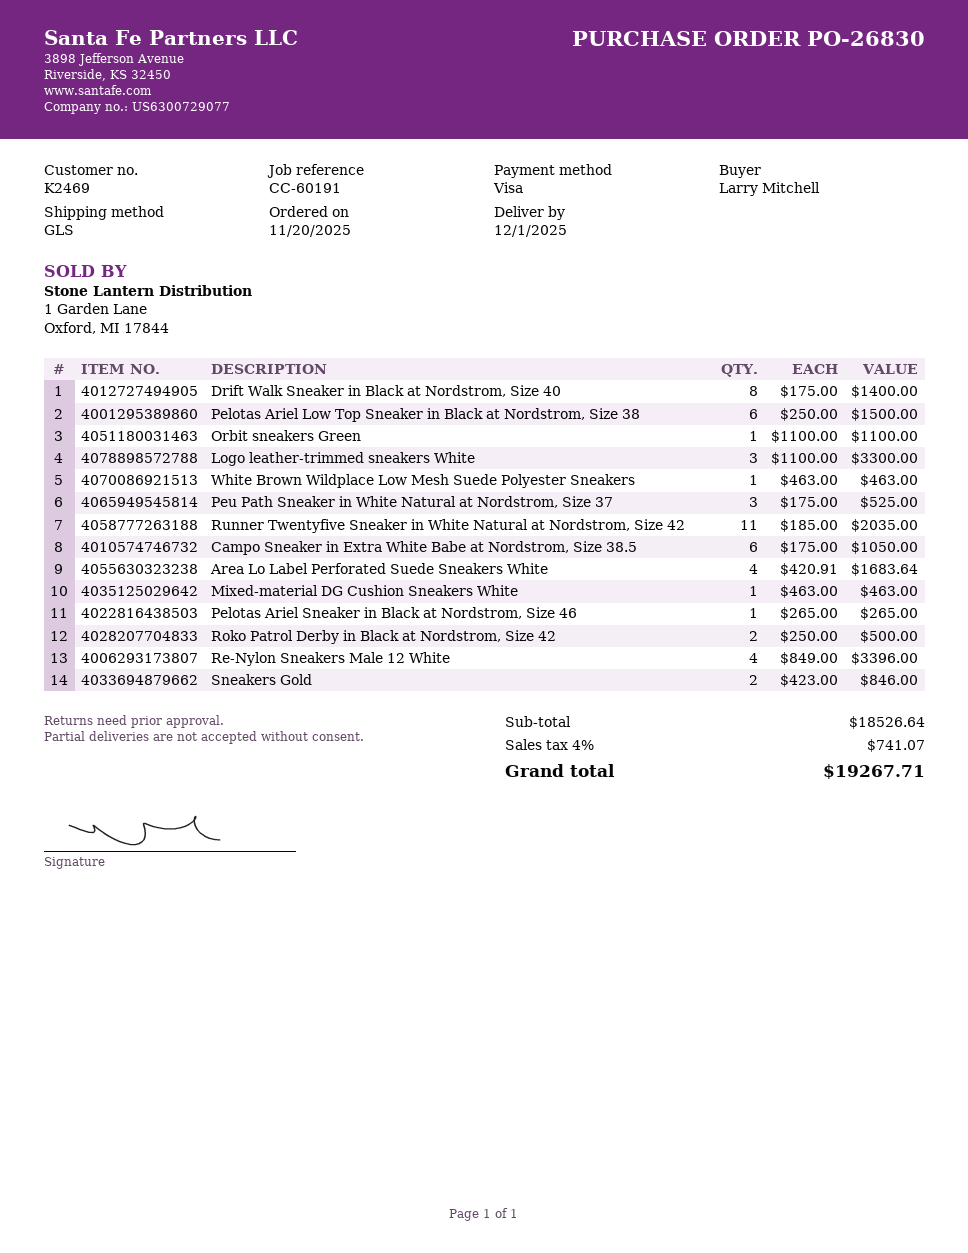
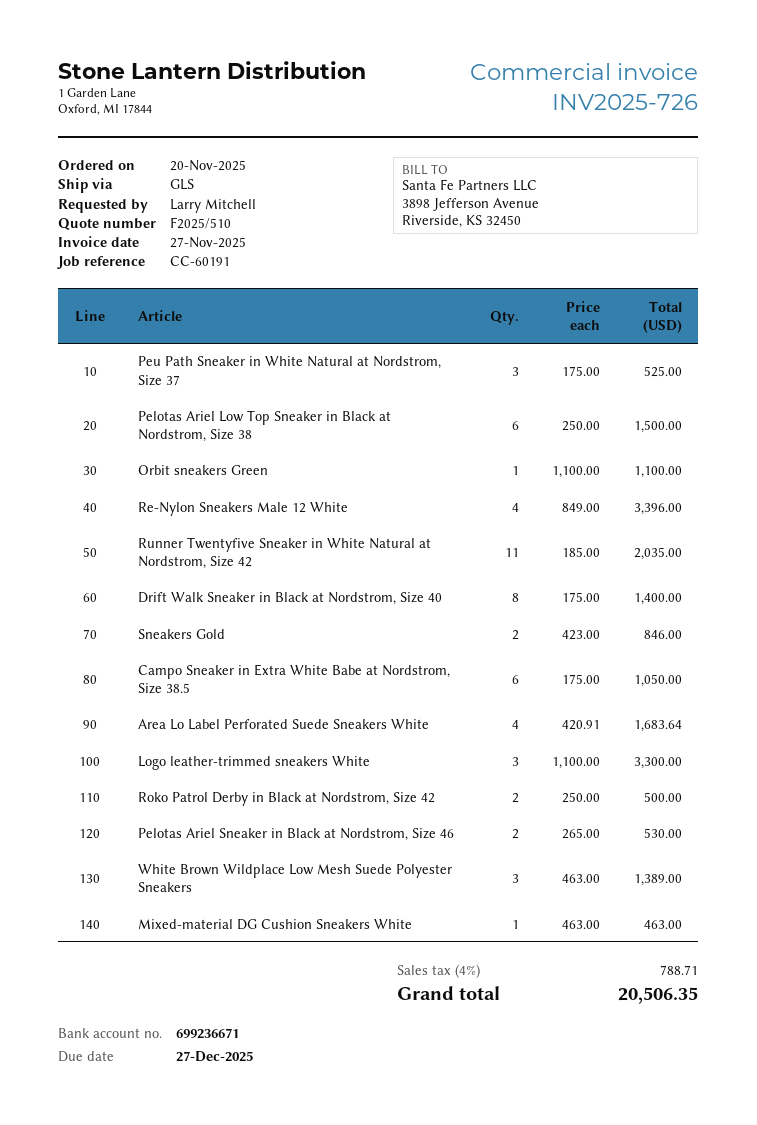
White Brown Wildplace Low Mesh Suede Polyester Sneakers: 1 x 463.00 = 463.00 -> 3 x 463.00 = 1389.00
Pelotas Ariel Sneaker in Black at Nordstrom, Size 46: 1 x 265.00 = 265.00 -> 2 x 265.00 = 530.00
tax: 4% = 741.07 -> 4% = 788.71
total: 19267.71 -> 20506.35

